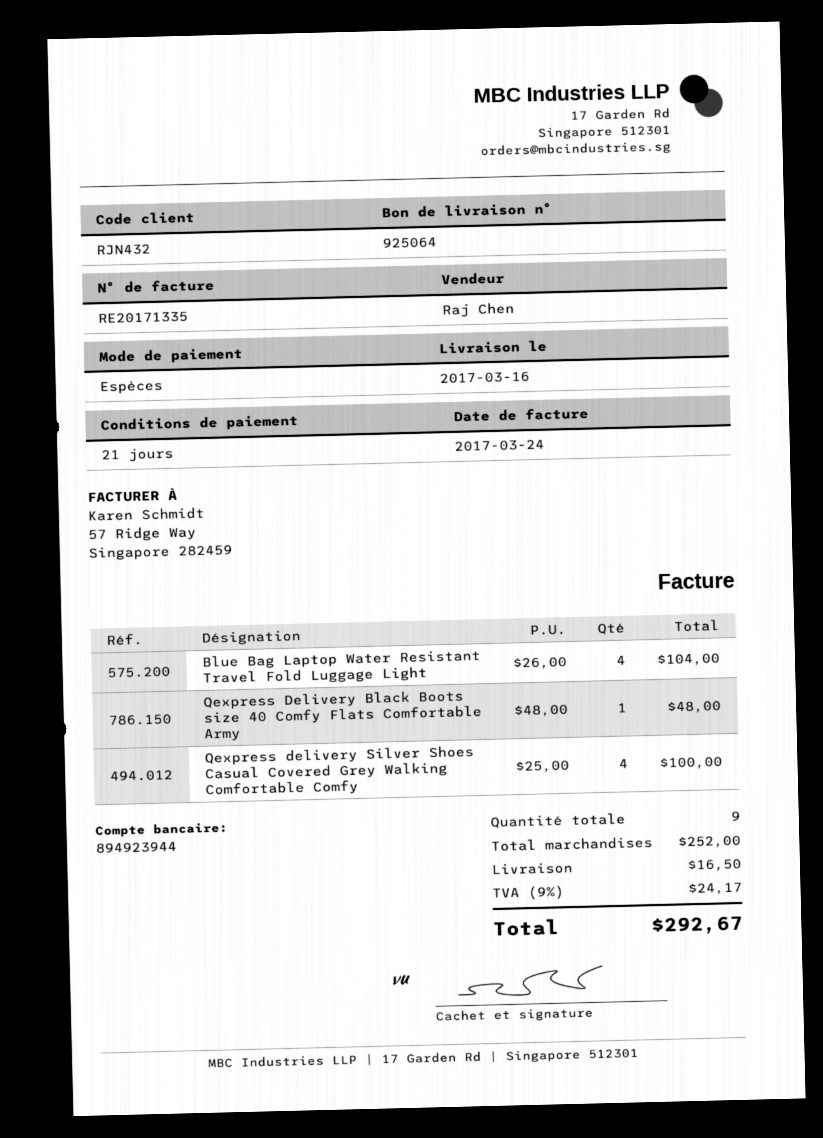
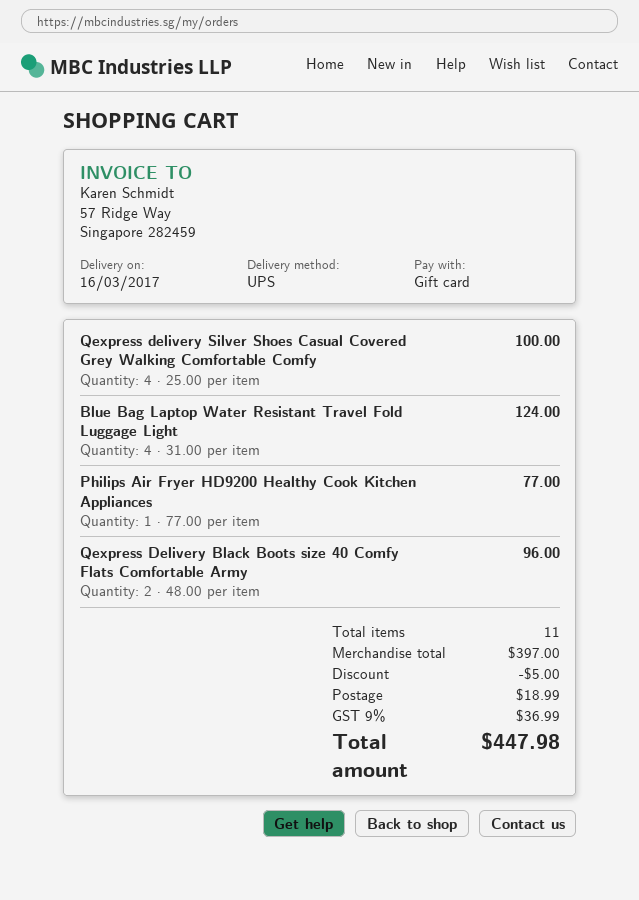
payment method: cash -> gift card
Blue Bag Laptop Water Resistant Travel Fold Luggage Light: 4 x 26.00 = 104.00 -> 4 x 31.00 = 124.00
Qexpress Delivery Black Boots size 40 Comfy Flats Comfortable Army: 1 x 48.00 = 48.00 -> 2 x 48.00 = 96.00
Philips Air Fryer HD9200 Healthy Cook Kitchen Appliances: none -> 1 x 77.00 = 77.00
total quantity: 9 -> 11
subtotal: 252.00 -> 397.00
discount: none -> 5.00
shipping: 16.50 -> 18.99
tax: 9% = 24.17 -> 9% = 36.99
total: 292.67 -> 447.98

